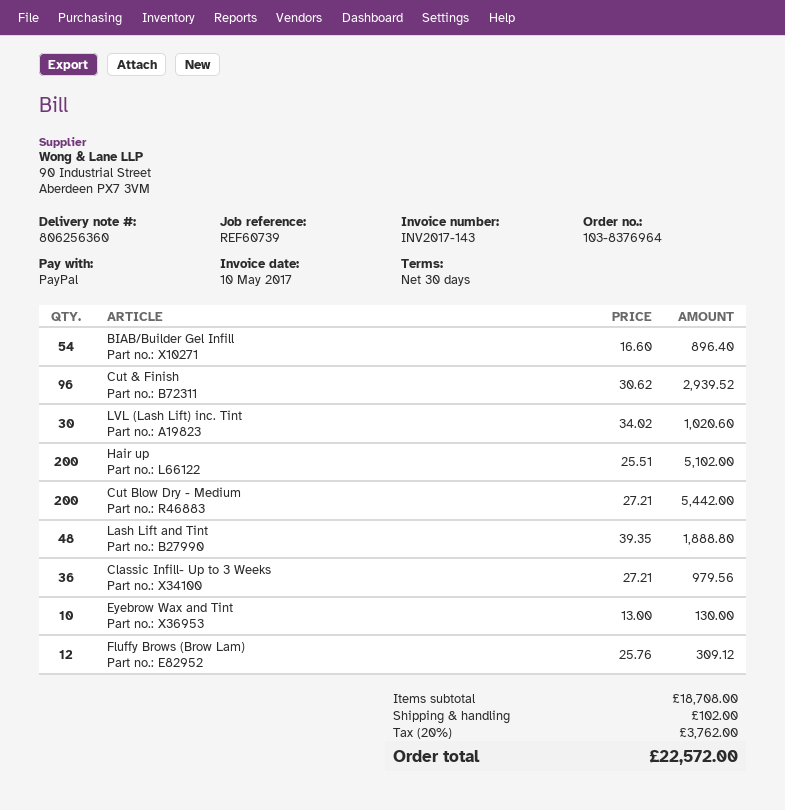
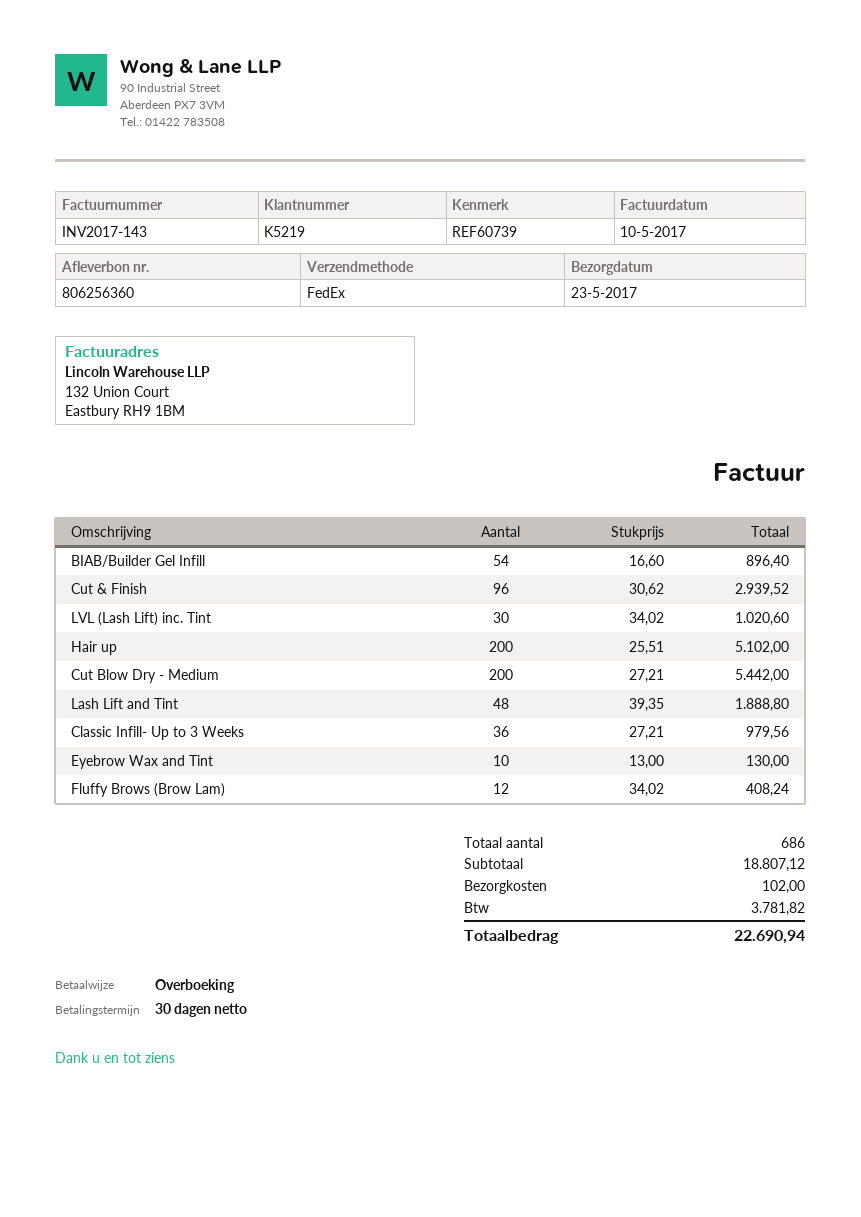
payment method: PayPal -> bank transfer
Fluffy Brows (Brow Lam): 12 x 25.76 = 309.12 -> 12 x 34.02 = 408.24
subtotal: 18708.00 -> 18807.12
tax: 3762.00 -> 3781.82
total: 22572.00 -> 22690.94

